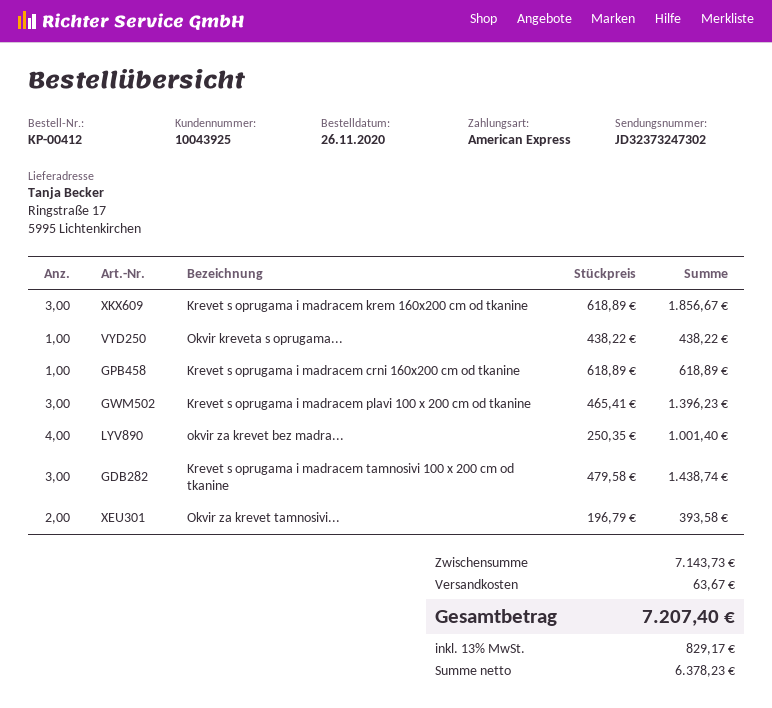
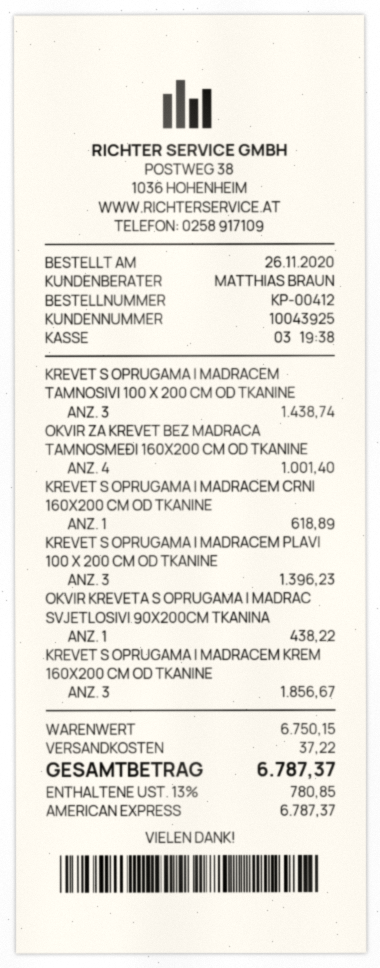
Okvir za krevet tamnosivi...: 2 for 393.58 -> none
subtotal: 7143.73 -> 6750.15
shipping: 63.67 -> 37.22
tax: 13% = 829.17 -> 13% = 780.85
total: 7207.40 -> 6787.37

